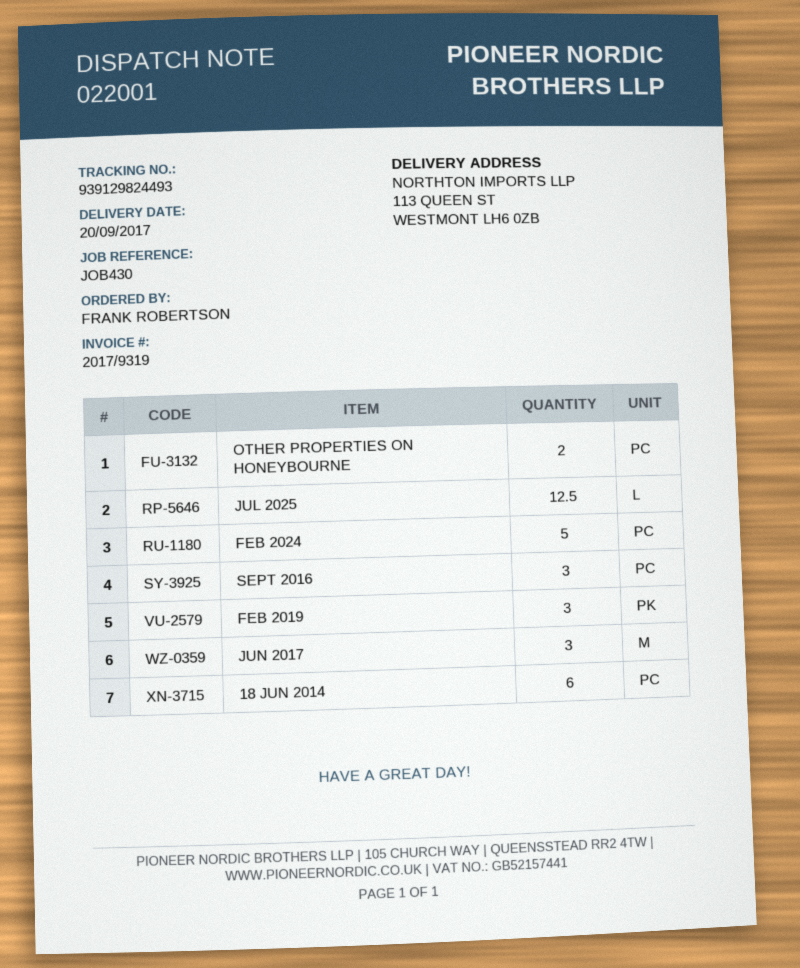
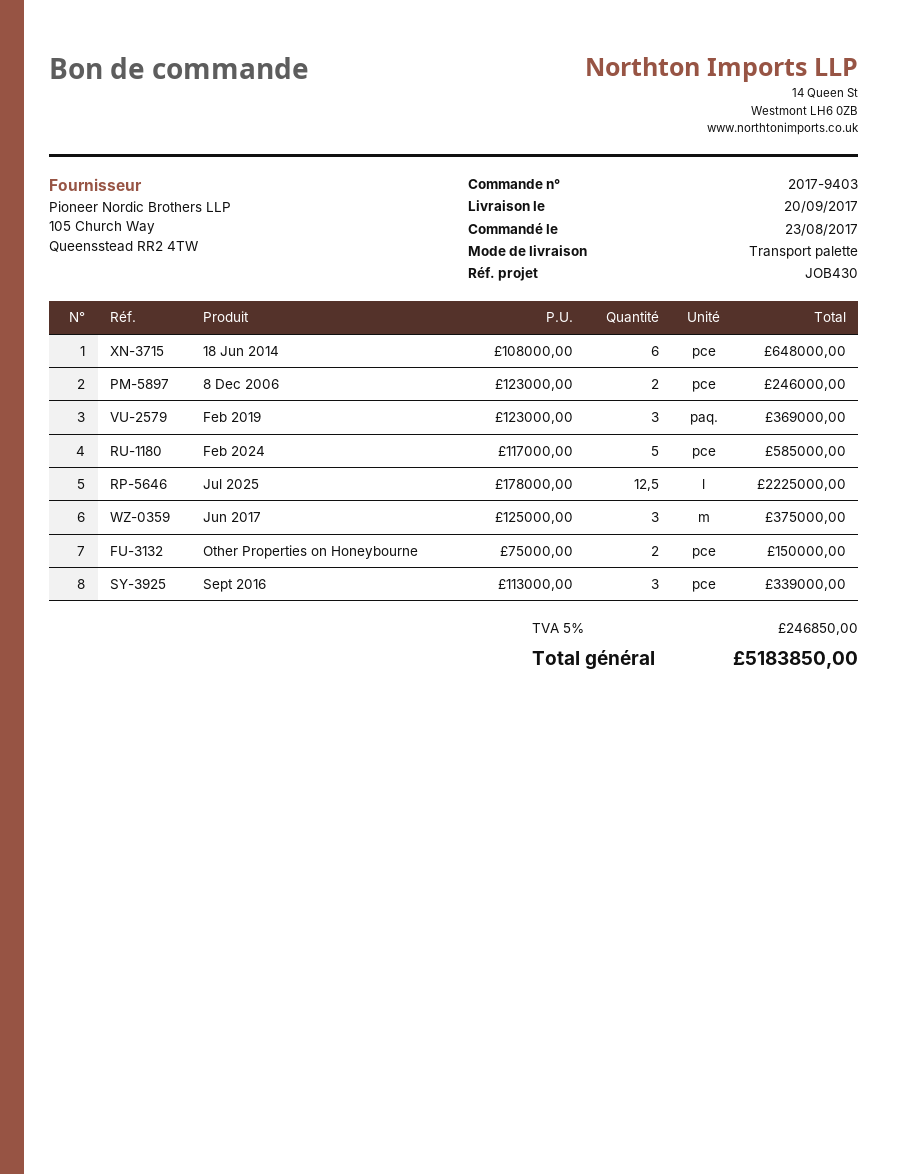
8 Dec 2006: none -> 2

